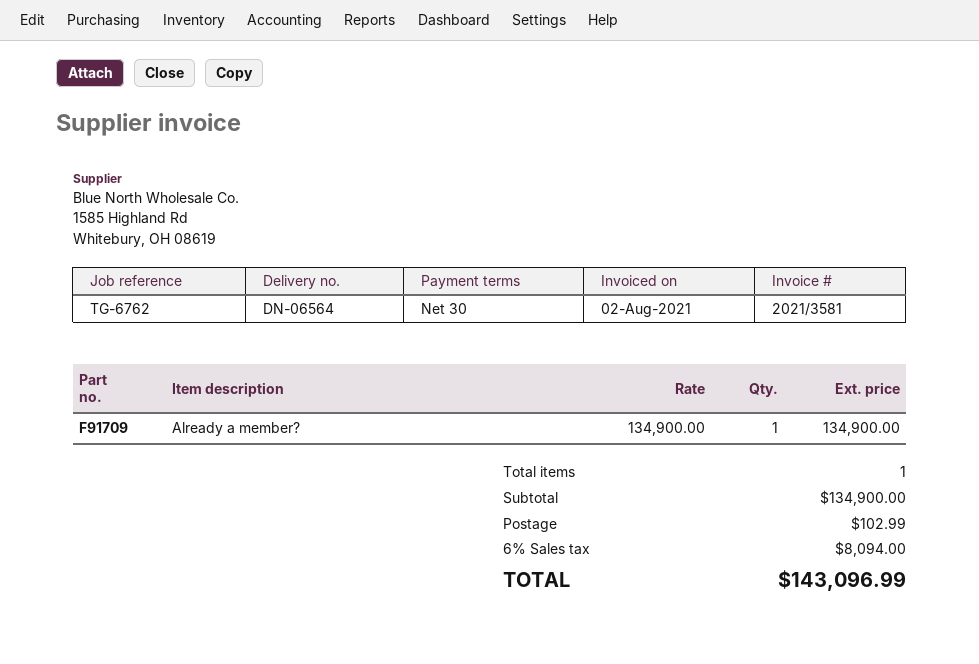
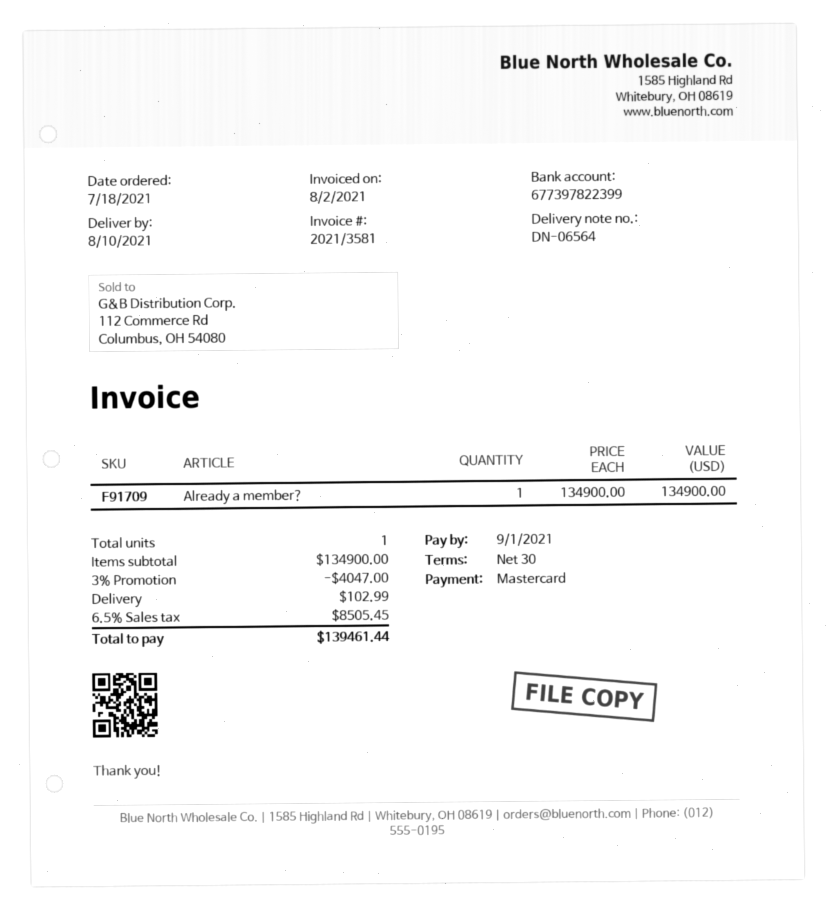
discount: none -> 3% = 4047.00
tax: 6% = 8094.00 -> 6.5% = 8505.45
total: 143096.99 -> 139461.44

